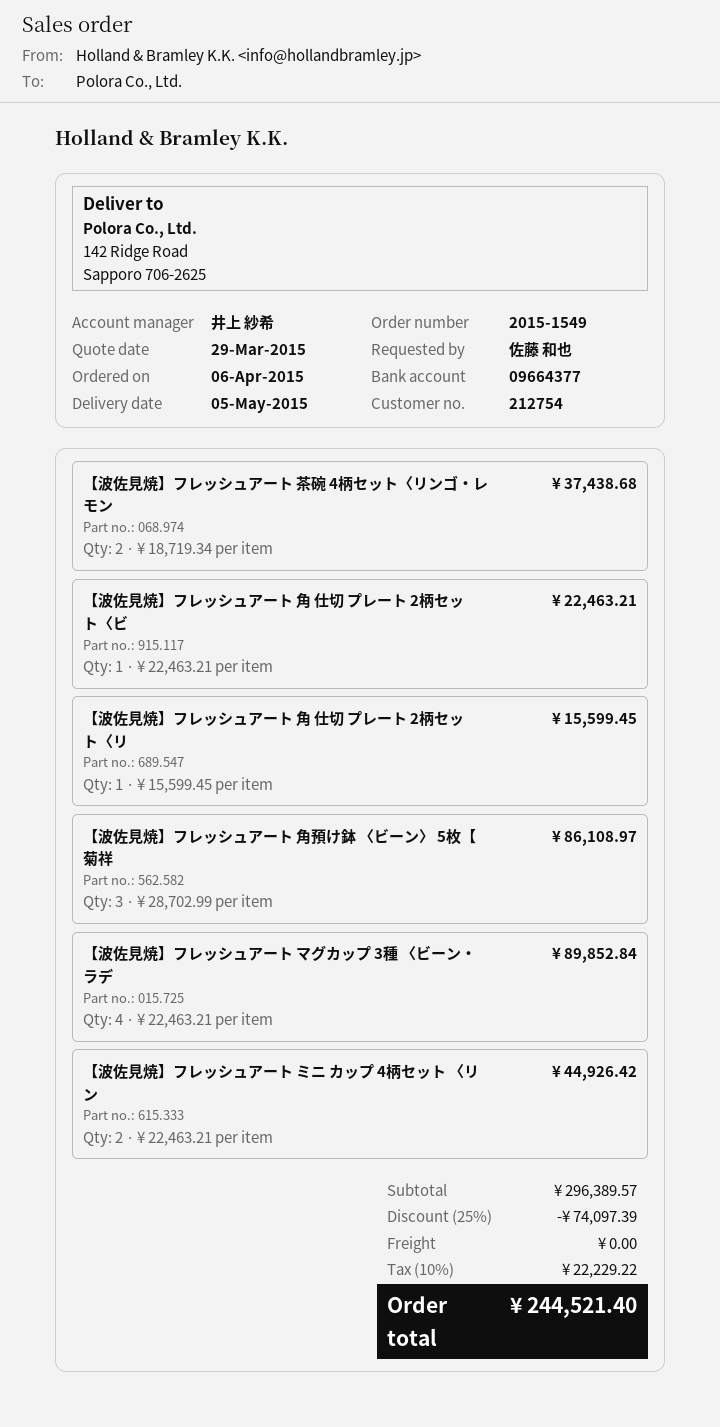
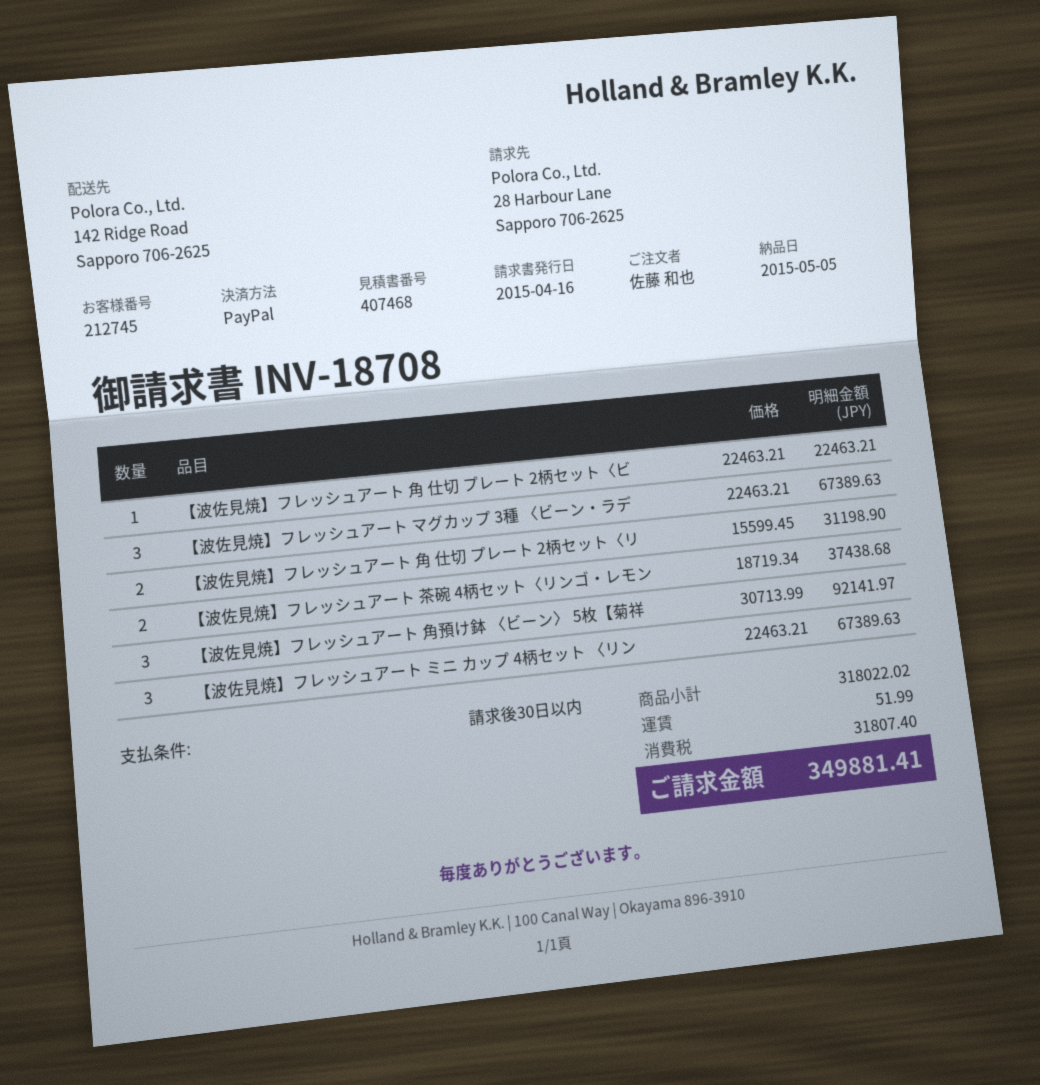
customer number: 212754 -> 212745
【波佐見焼】フレッシュアート 角 仕切 プレート 2柄セット〈リ: 1 x 15599.45 = 15599.45 -> 2 x 15599.45 = 31198.90
【波佐見焼】フレッシュアート 角預け鉢 〈ビーン〉 5枚【菊祥: 3 x 28702.99 = 86108.97 -> 3 x 30713.99 = 92141.97
【波佐見焼】フレッシュアート マグカップ 3種 〈ビーン・ラデ: 4 x 22463.21 = 89852.84 -> 3 x 22463.21 = 67389.63
【波佐見焼】フレッシュアート ミニ カップ 4柄セット 〈リン: 2 x 22463.21 = 44926.42 -> 3 x 22463.21 = 67389.63
subtotal: 296389.57 -> 318022.02
discount: 25% = 74097.39 -> none
shipping: 0.00 -> 51.99
tax: 22229.22 -> 31807.40
total: 244521.40 -> 349881.41

